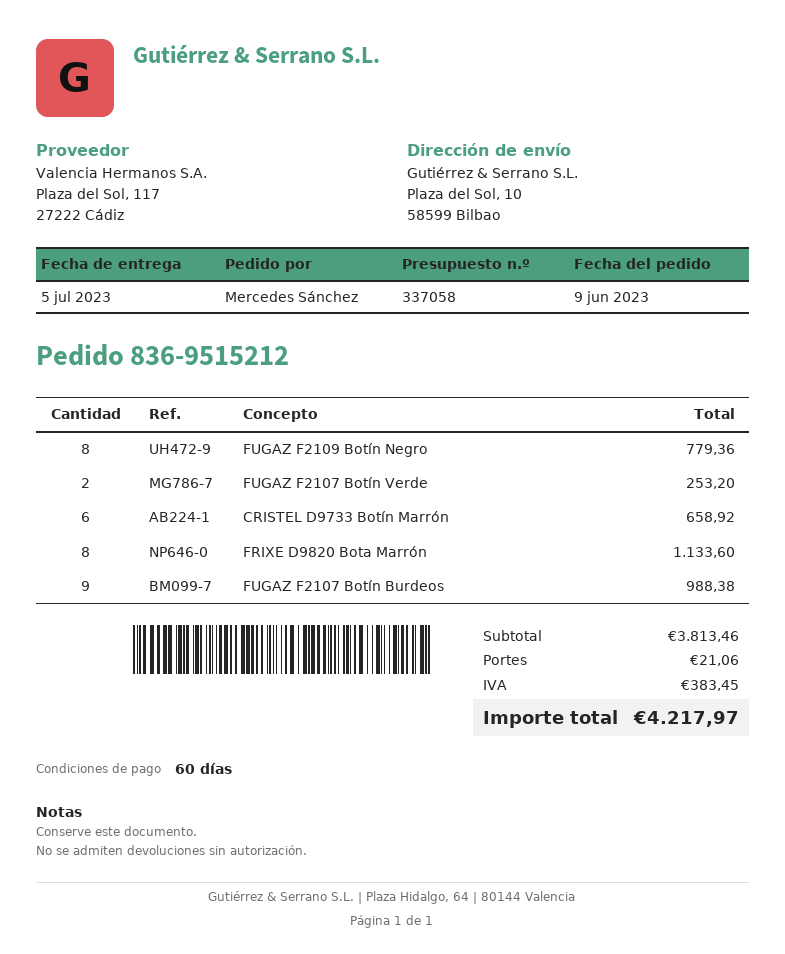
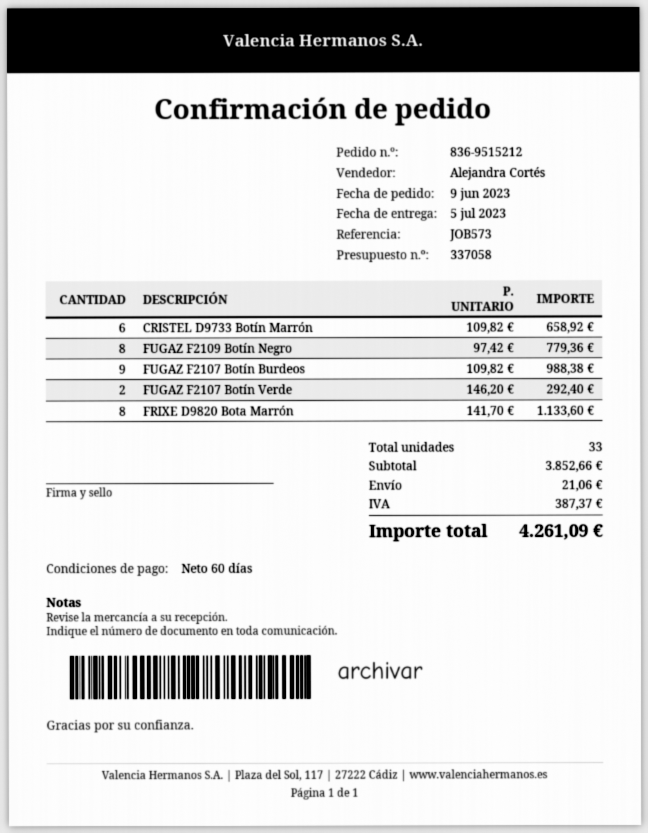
FUGAZ F2107 Botín Verde: 2 for 253.20 -> 2 for 292.40
subtotal: 3813.46 -> 3852.66
tax: 383.45 -> 387.37
total: 4217.97 -> 4261.09

